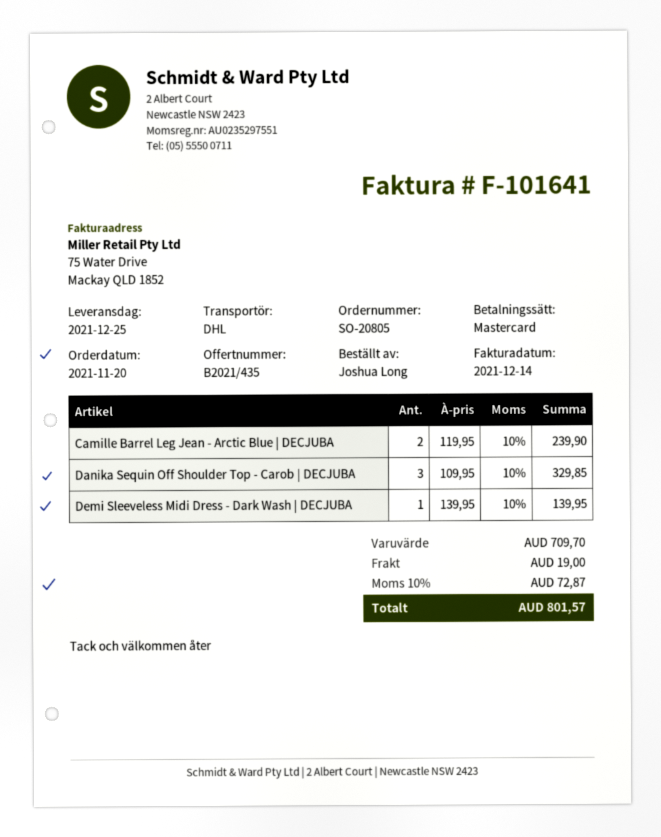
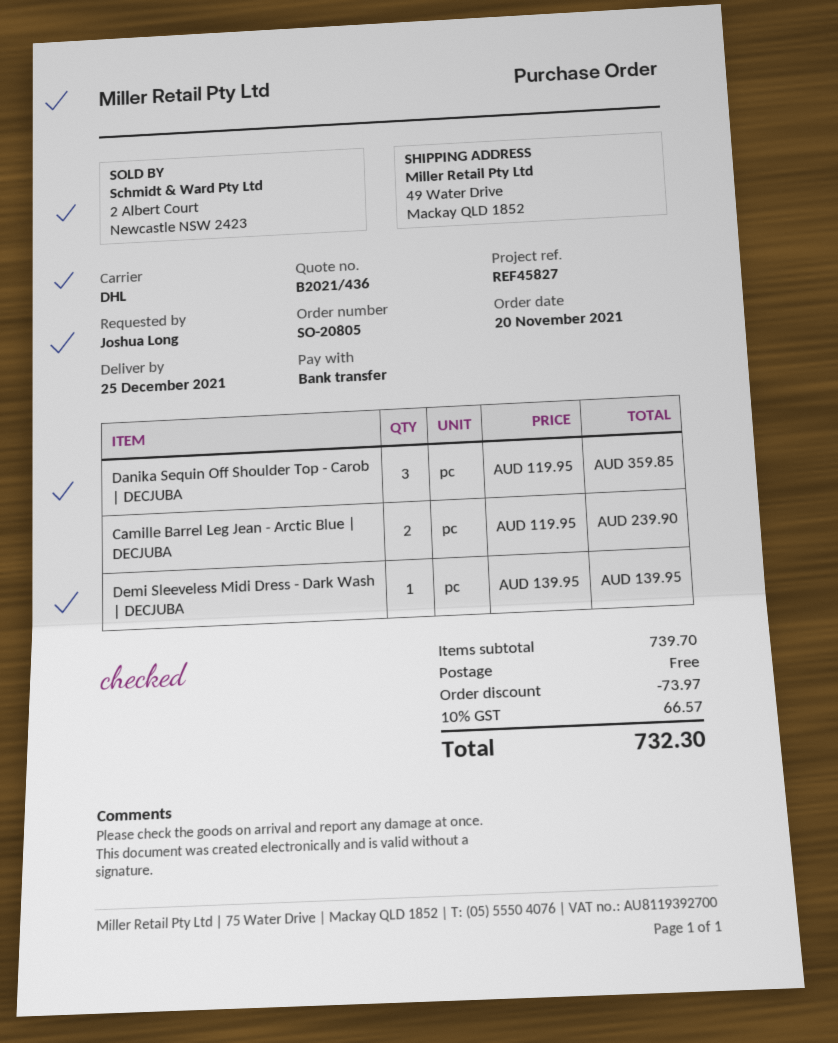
quote number: B2021/435 -> B2021/436
payment method: Mastercard -> bank transfer
Danika Sequin Off Shoulder Top - Carob | DECJUBA: 3 x 109.95 = 329.85 -> 3 x 119.95 = 359.85
subtotal: 709.70 -> 739.70
discount: none -> 73.97
shipping: 19.00 -> 0.00
tax: 10% = 72.87 -> 10% = 66.57
total: 801.57 -> 732.30

